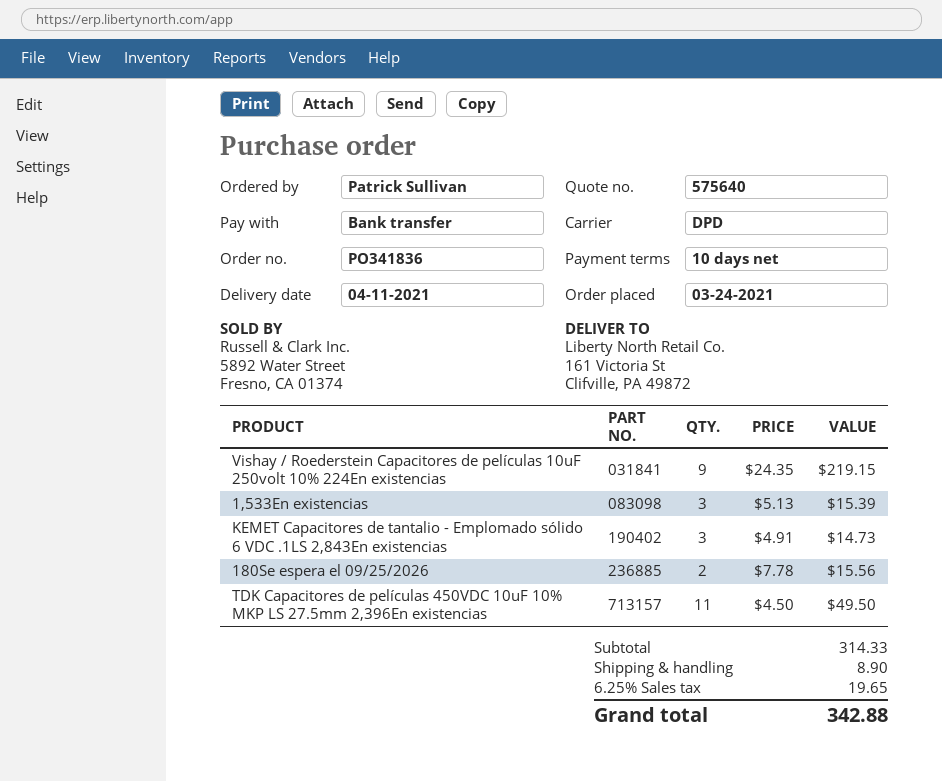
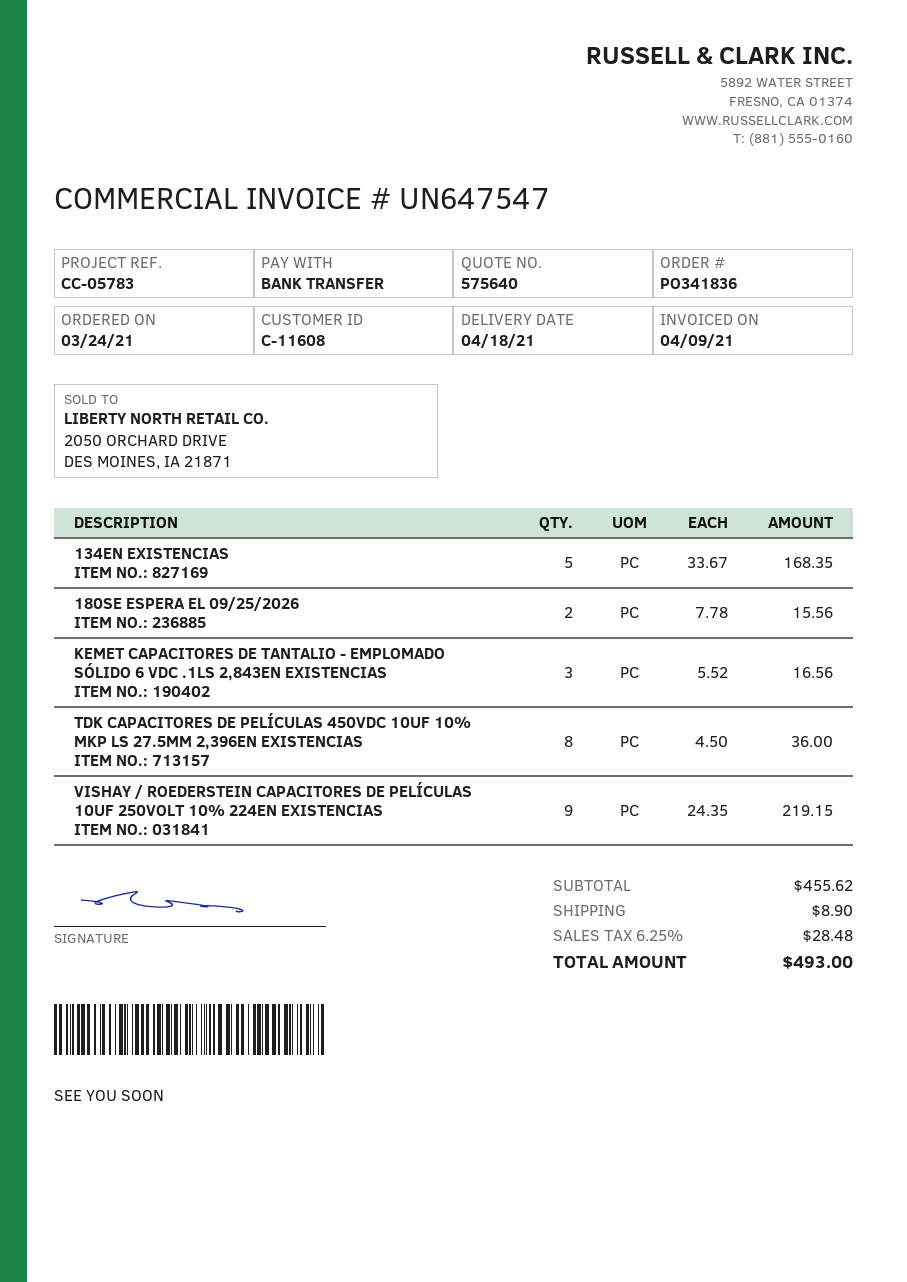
delivery date: 2021-04-11 -> 2021-04-18
1,533En existencias: 3 x 5.13 = 15.39 -> none
KEMET Capacitores de tantalio - Emplomado sólido 6 VDC .1LS 2,843En existencias: 3 x 4.91 = 14.73 -> 3 x 5.52 = 16.56
TDK Capacitores de películas 450VDC 10uF 10% MKP LS 27.5mm 2,396En existencias: 11 x 4.50 = 49.50 -> 8 x 4.50 = 36.00
134EN EXISTENCIAS: none -> 5 x 33.67 = 168.35
subtotal: 314.33 -> 455.62
tax: 6.25% = 19.65 -> 6.25% = 28.48
total: 342.88 -> 493.00

